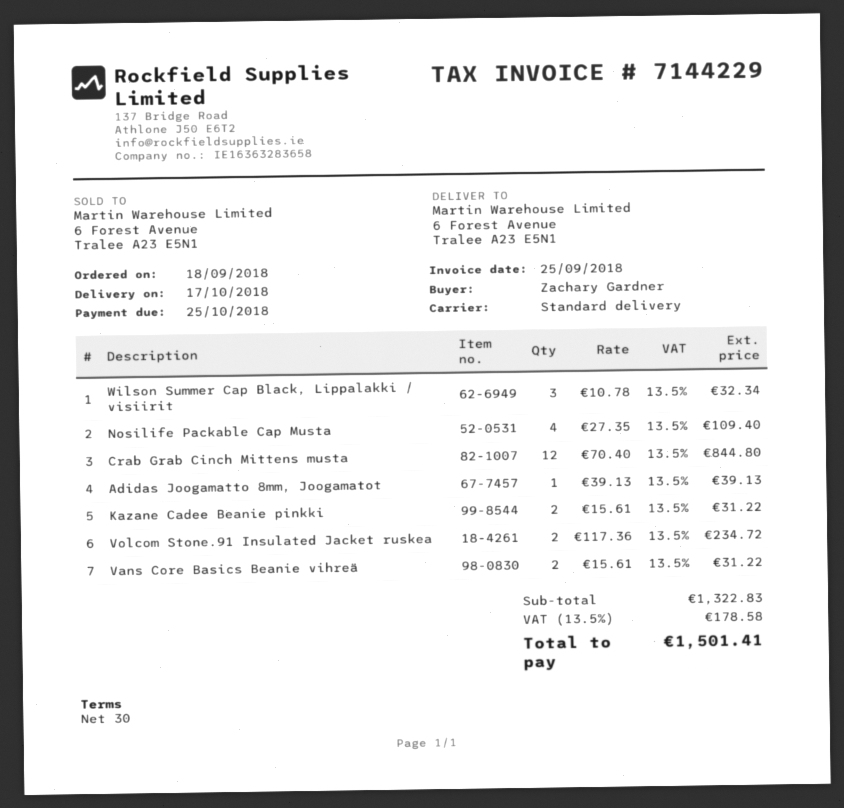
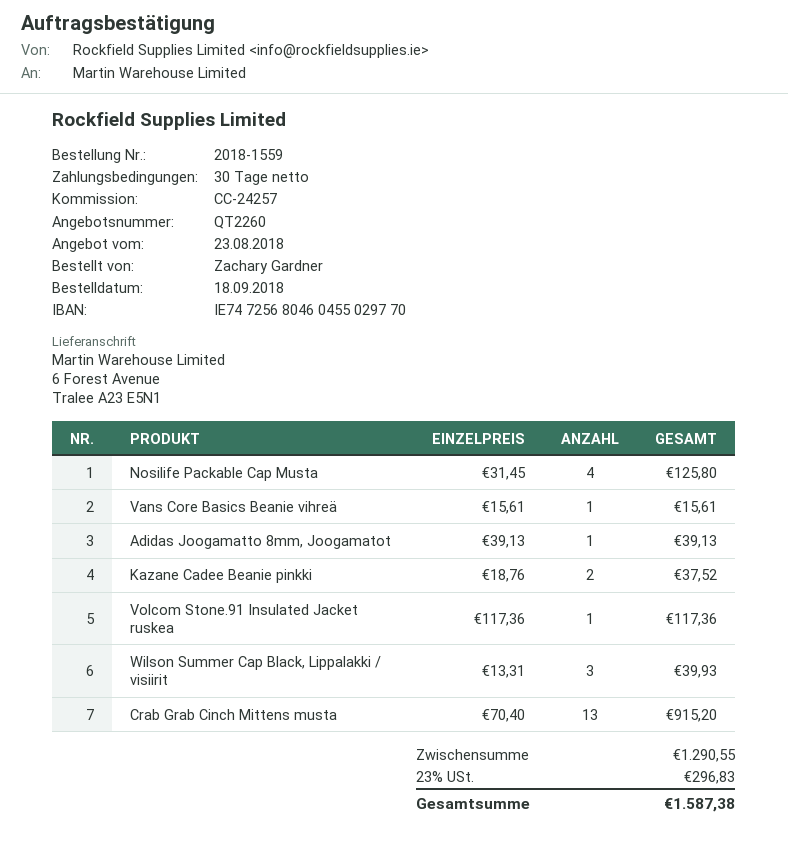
Wilson Summer Cap Black, Lippalakki / visiirit: 3 x 10.78 = 32.34 -> 3 x 13.31 = 39.93
Nosilife Packable Cap Musta: 4 x 27.35 = 109.40 -> 4 x 31.45 = 125.80
Crab Grab Cinch Mittens musta: 12 x 70.40 = 844.80 -> 13 x 70.40 = 915.20
Kazane Cadee Beanie pinkki: 2 x 15.61 = 31.22 -> 2 x 18.76 = 37.52
Volcom Stone.91 Insulated Jacket ruskea: 2 x 117.36 = 234.72 -> 1 x 117.36 = 117.36
Vans Core Basics Beanie vihreä: 2 x 15.61 = 31.22 -> 1 x 15.61 = 15.61
subtotal: 1322.83 -> 1290.55
tax: 13.5% = 178.58 -> 23% = 296.83
total: 1501.41 -> 1587.38

